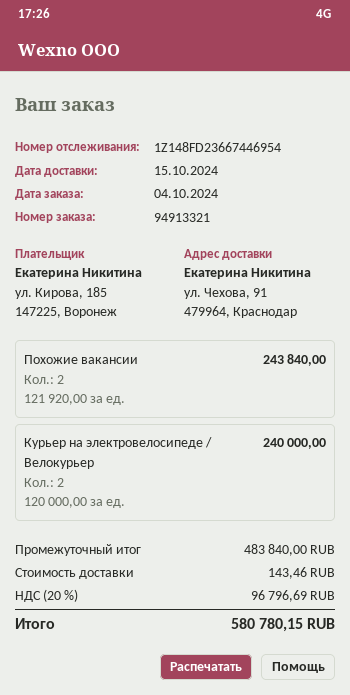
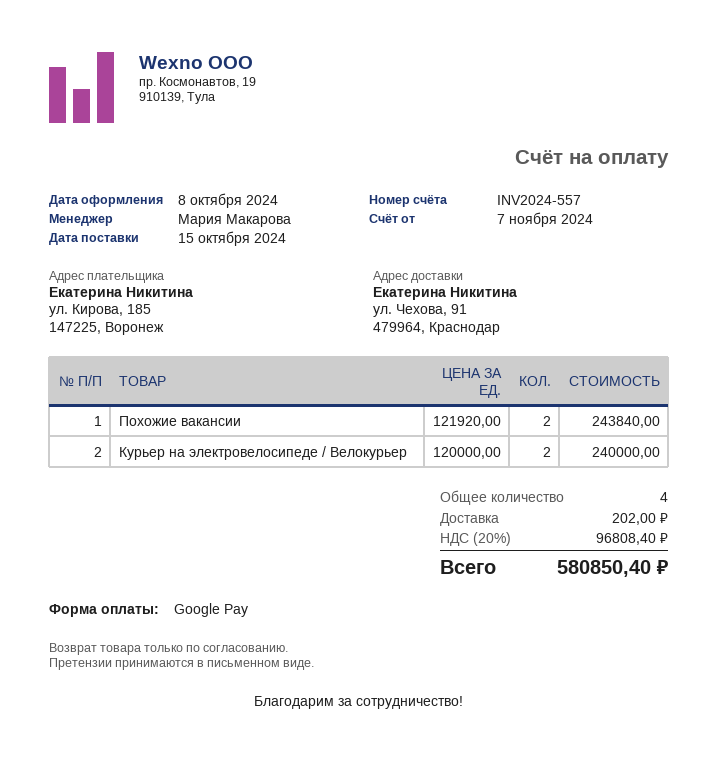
order date: 2024-10-04 -> 2024-10-08
shipping: 143.46 -> 202.00
tax: 20% = 96796.69 -> 20% = 96808.40
total: 580780.15 -> 580850.40

